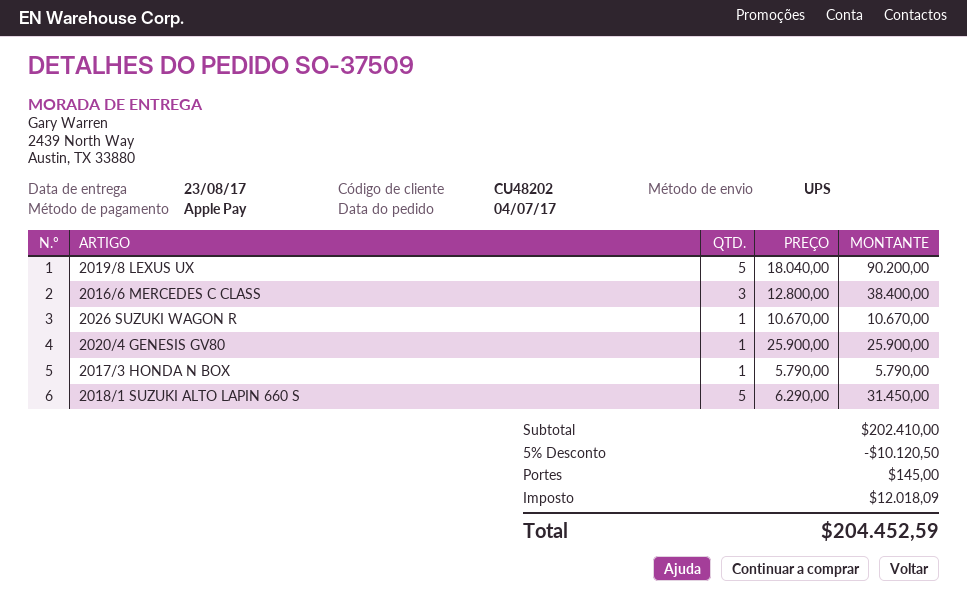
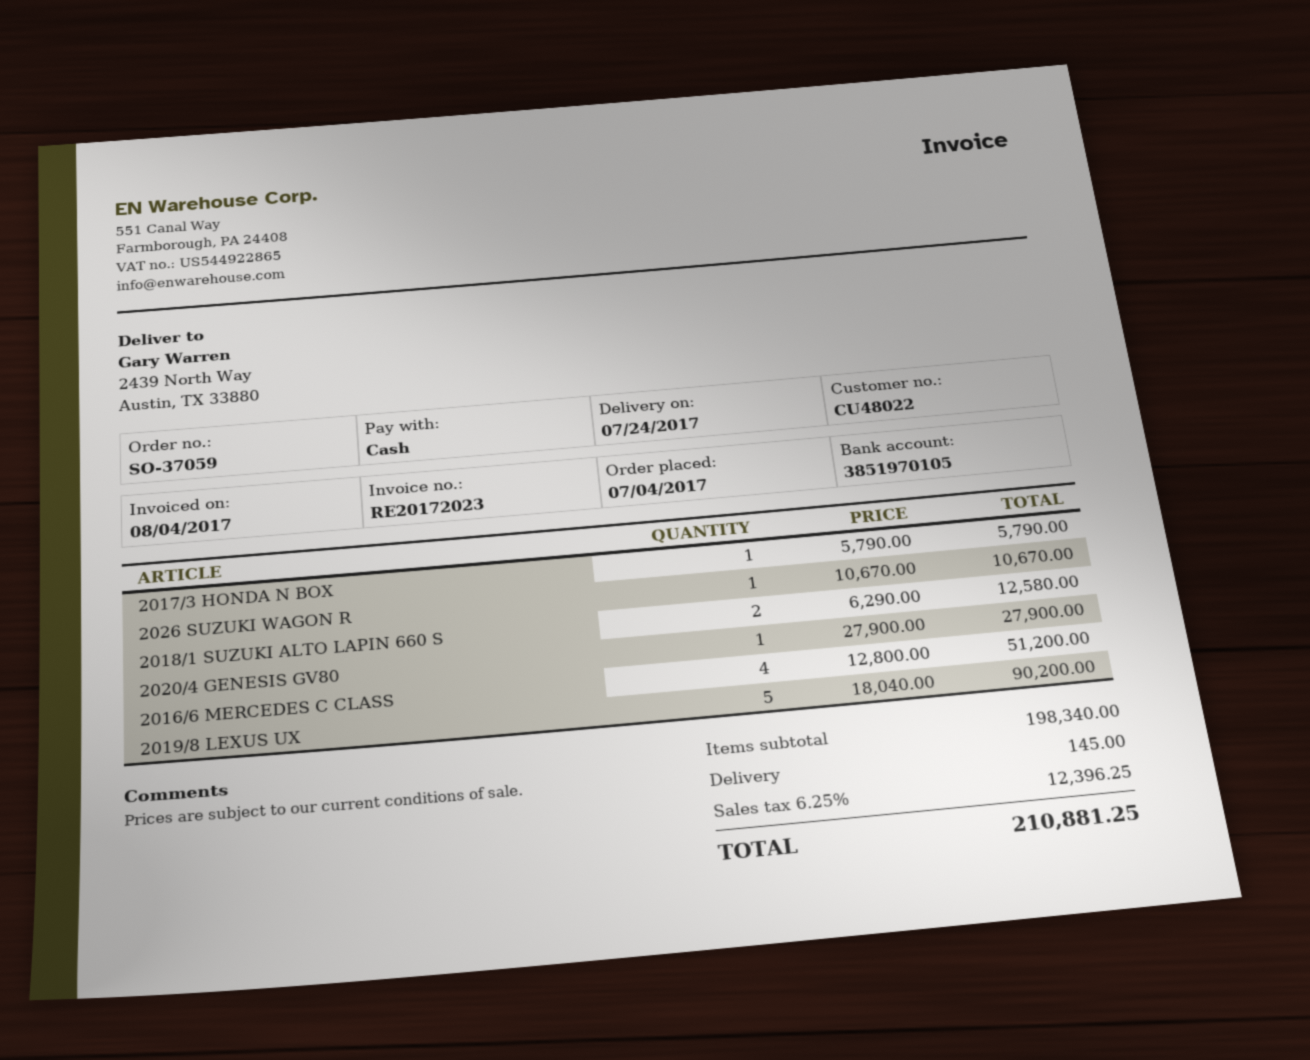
order number: SO-37509 -> SO-37059
delivery date: 2017-08-23 -> 2017-07-24
customer number: CU48202 -> CU48022
payment method: Apple Pay -> cash
2016/6 MERCEDES C CLASS: 3 x 12800.00 = 38400.00 -> 4 x 12800.00 = 51200.00
2020/4 GENESIS GV80: 1 x 25900.00 = 25900.00 -> 1 x 27900.00 = 27900.00
2018/1 SUZUKI ALTO LAPIN 660 S: 5 x 6290.00 = 31450.00 -> 2 x 6290.00 = 12580.00
subtotal: 202410.00 -> 198340.00
discount: 5% = 10120.50 -> none
tax: 12018.09 -> 12396.25
total: 204452.59 -> 210881.25

